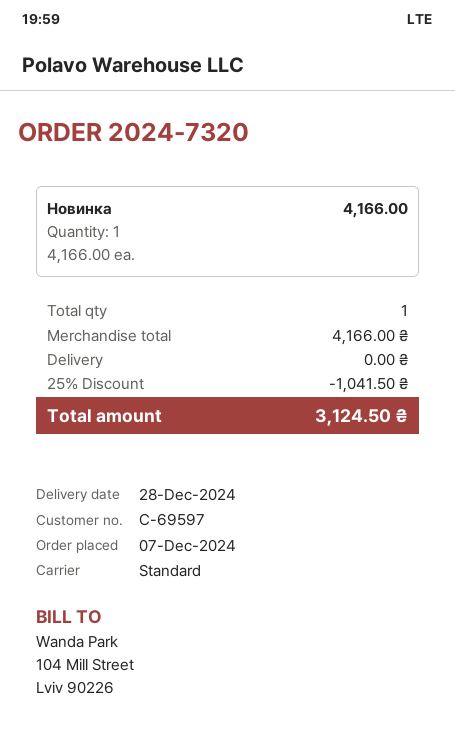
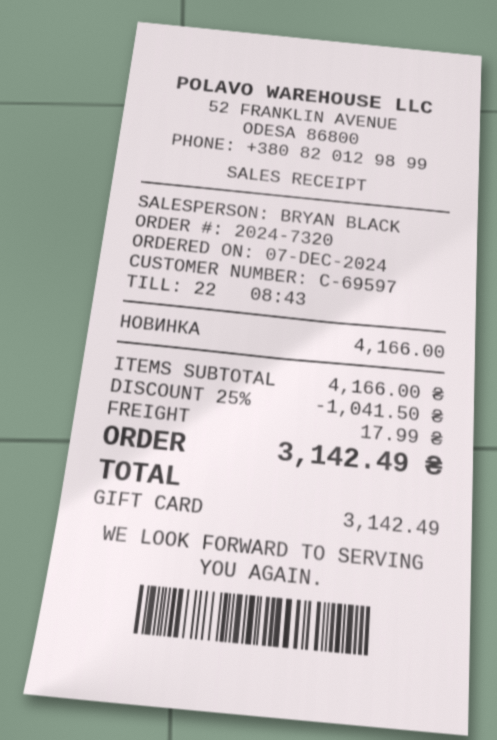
shipping: 0.00 -> 17.99
total: 3124.50 -> 3142.49

